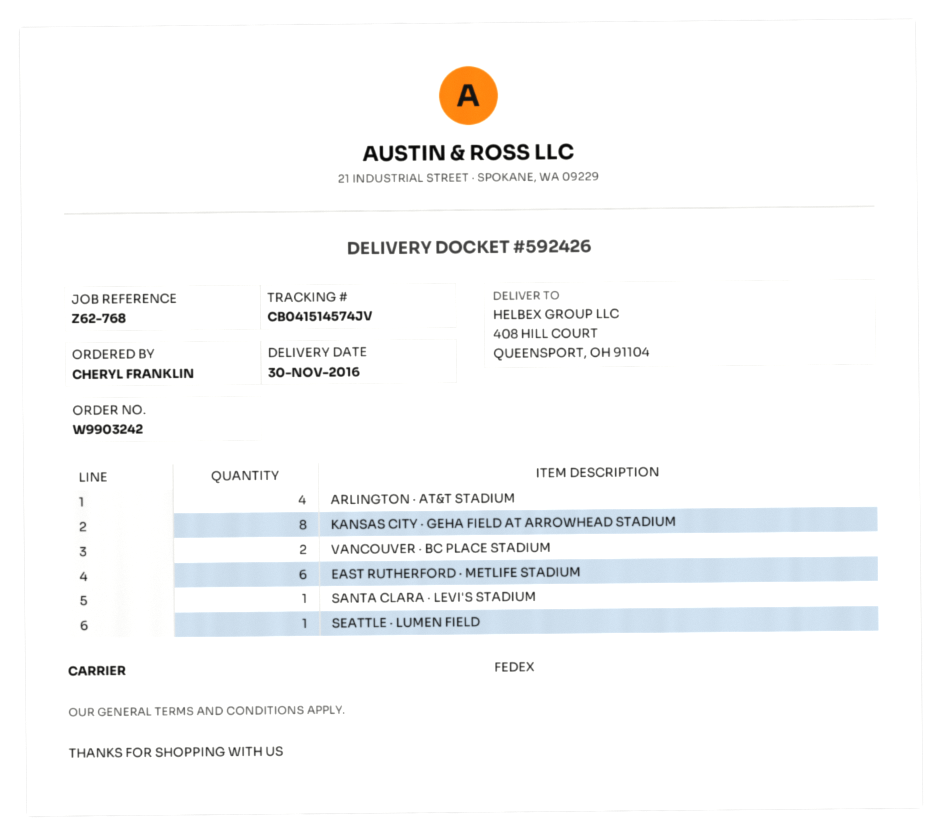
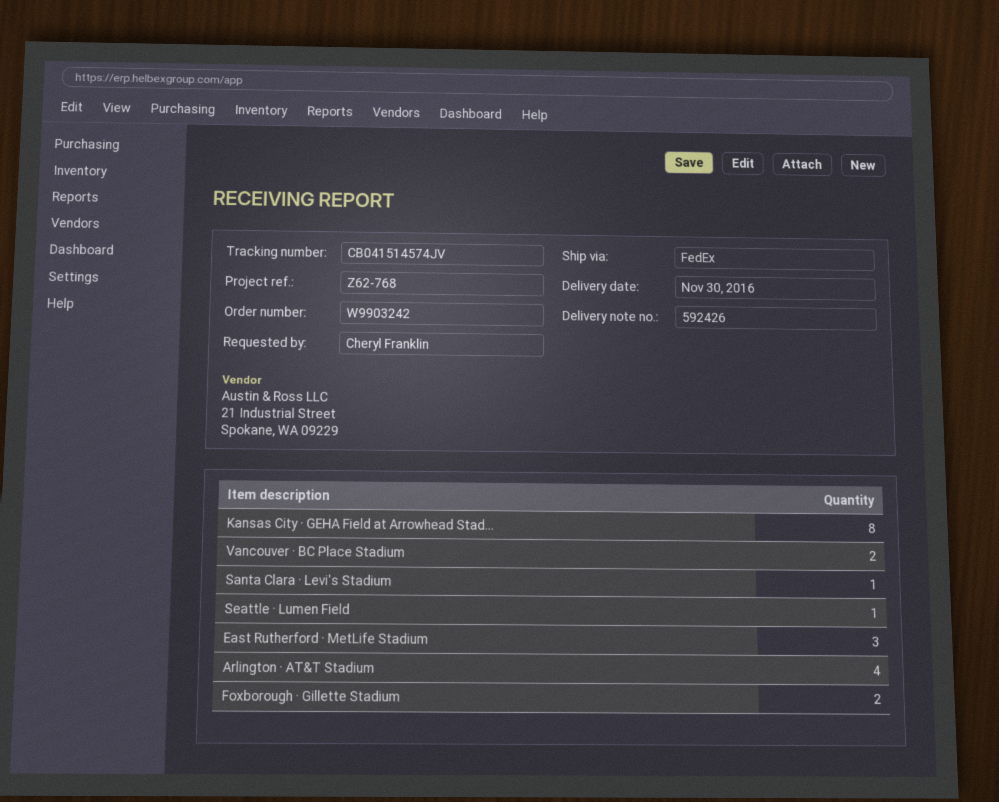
EAST RUTHERFORD · METLIFE STADIUM: 6 -> 3
Foxborough · Gillette Stadium: none -> 2

